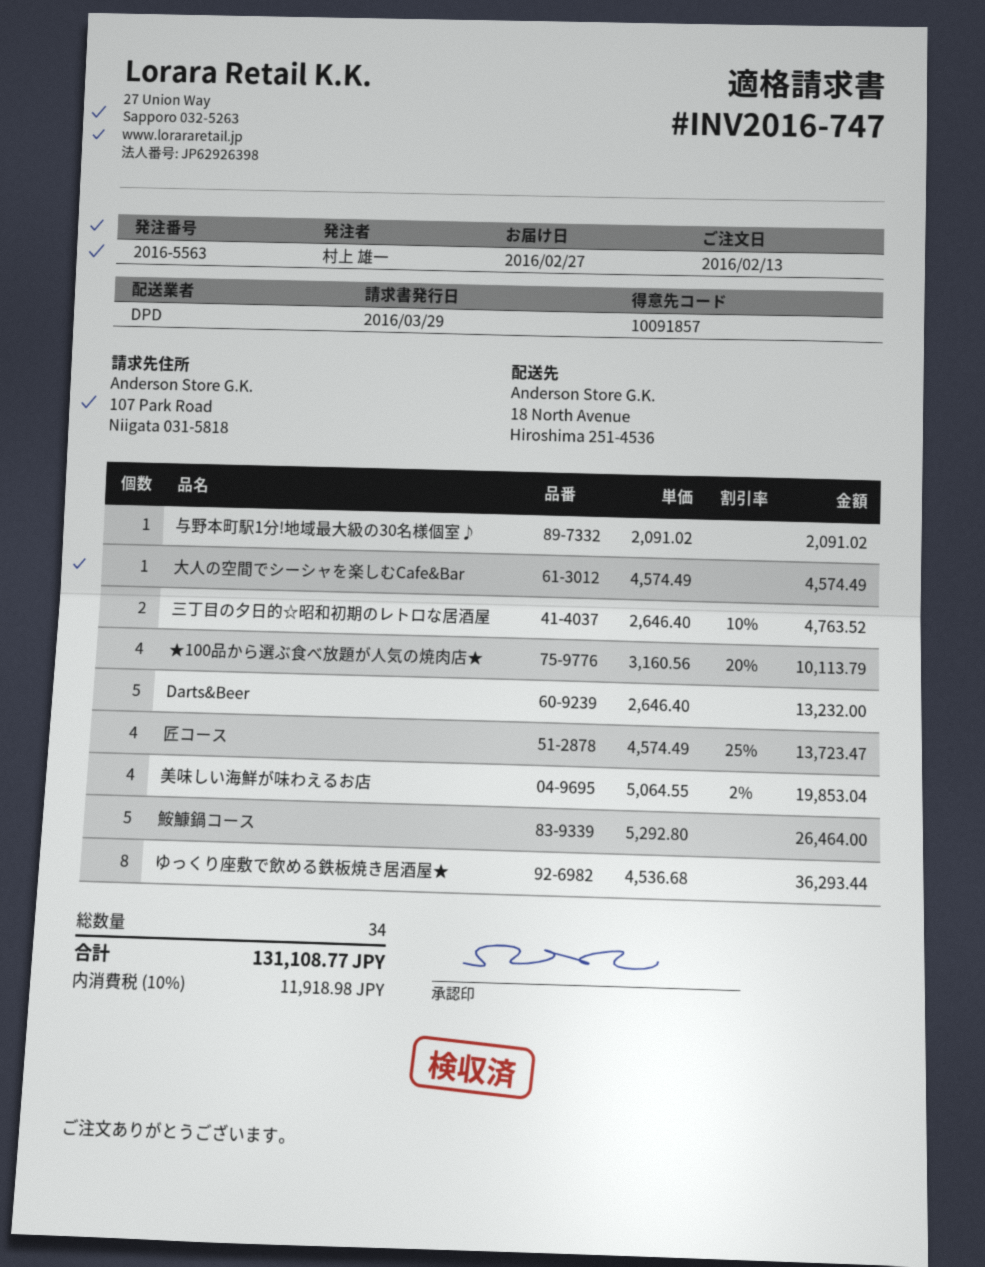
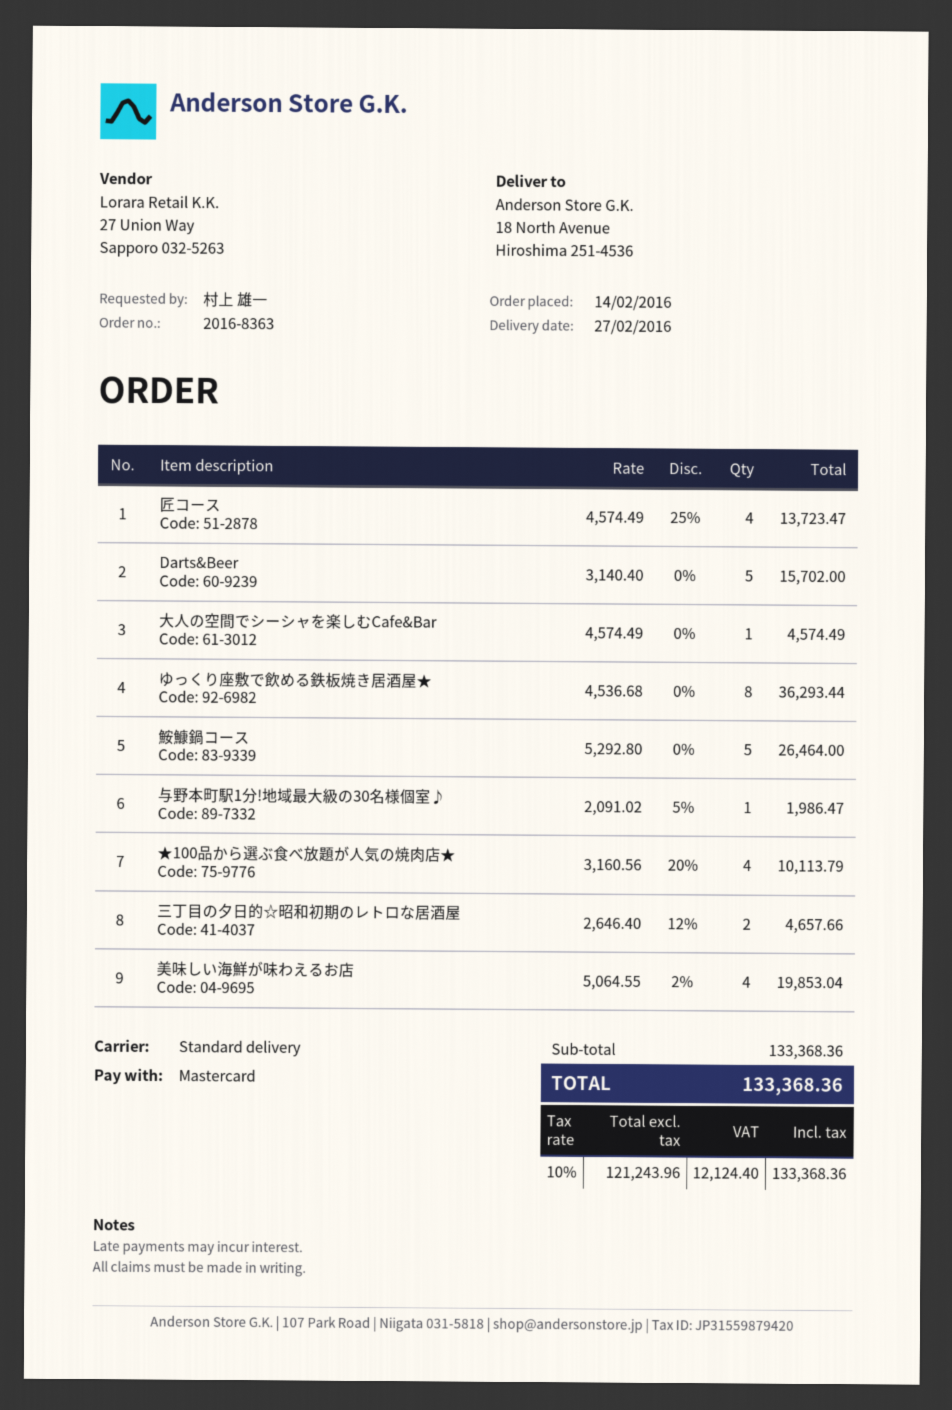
order number: 2016-5563 -> 2016-8363
order date: 2016-02-13 -> 2016-02-14
shipping method: DPD -> standard
与野本町駅1分!地域最大級の30名様個室♪: 1 x 2091.02 = 2091.02 -> 1 x 2091.02 - 5% = 1986.47
三丁目の夕日的☆昭和初期のレトロな居酒屋: 2 x 2646.40 - 10% = 4763.52 -> 2 x 2646.40 - 12% = 4657.66
Darts&Beer: 5 x 2646.40 = 13232.00 -> 5 x 3140.40 = 15702.00
tax: 10% = 11918.98 -> 10% = 12124.40
total: 131108.77 -> 133368.36

